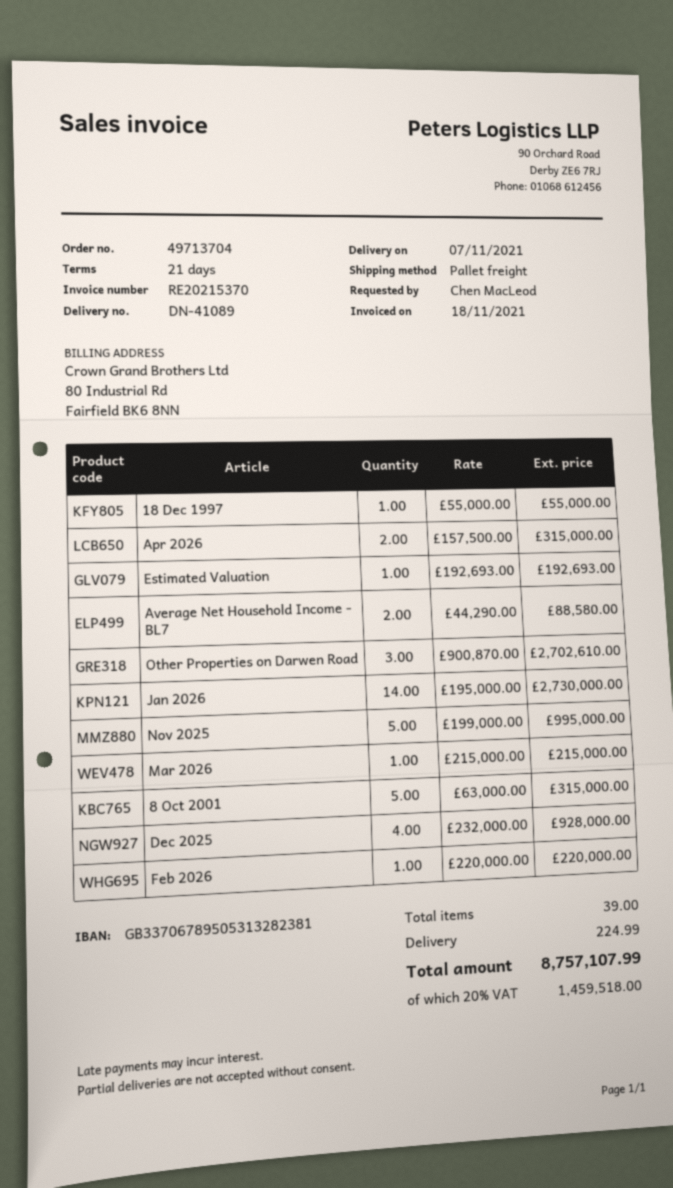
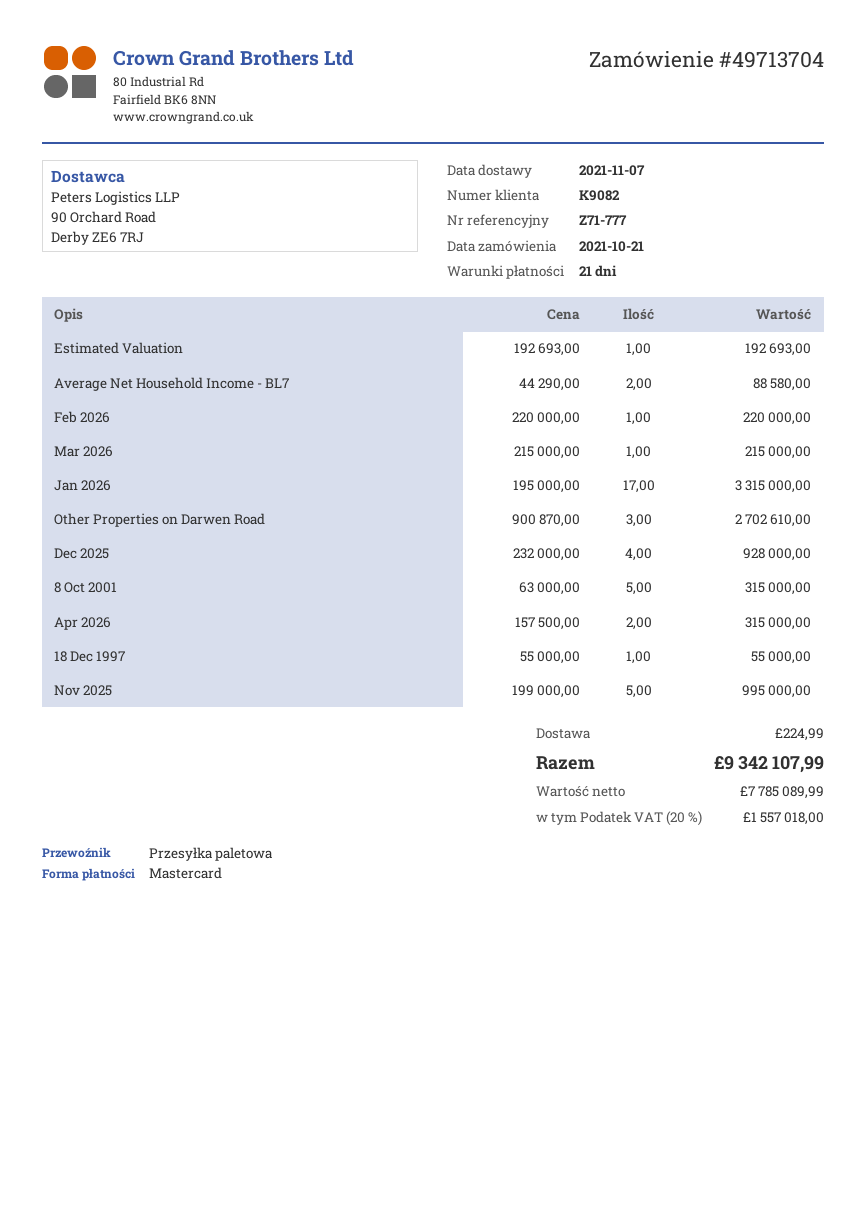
Jan 2026: 14 x 195000.00 = 2730000.00 -> 17 x 195000.00 = 3315000.00
tax: 20% = 1459518.00 -> 20% = 1557018.00
total: 8757107.99 -> 9342107.99

